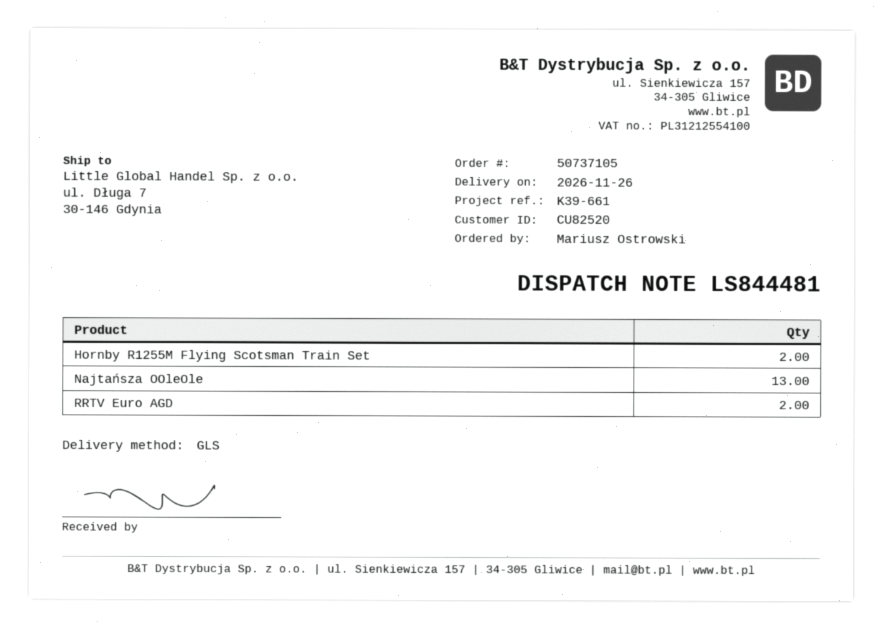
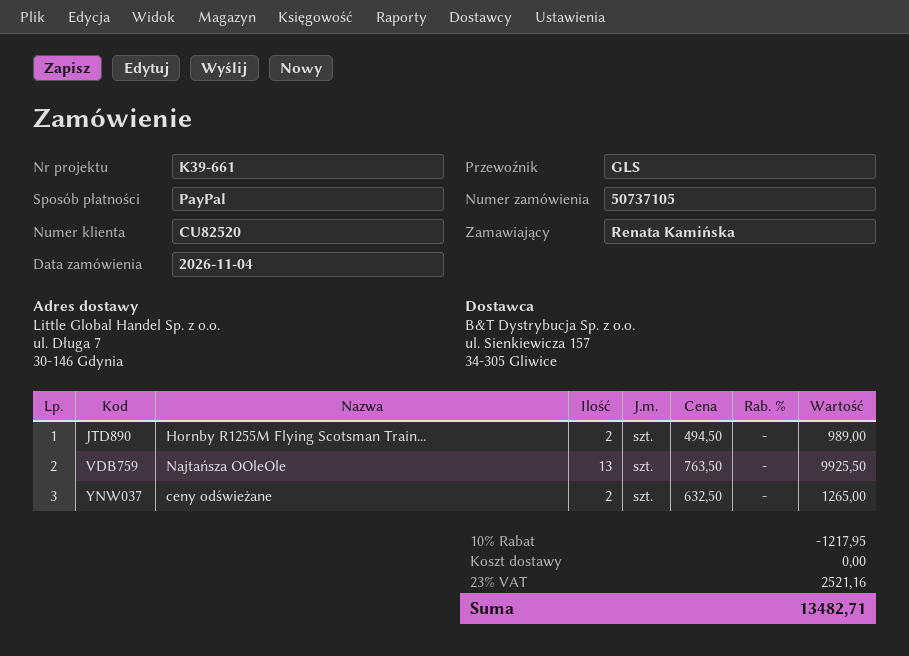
ordered by: Mariusz Ostrowski -> Renata Kamińska
RRTV Euro AGD: 2 -> none
ceny odświeżane: none -> 2

